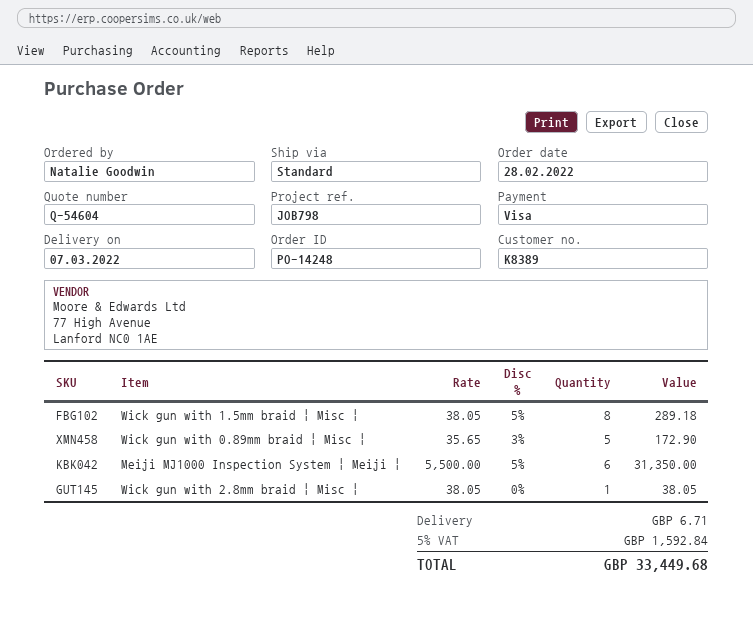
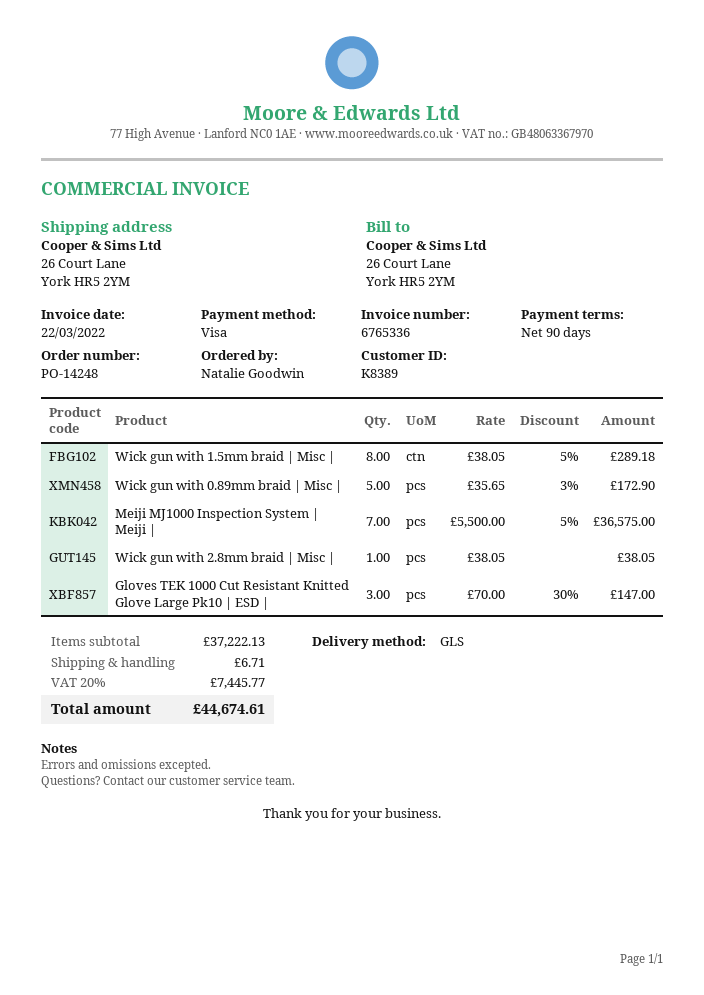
shipping method: standard -> GLS
Meiji MJ1000 Inspection System | Meiji |: 6 x 5500.00 - 5% = 31350.00 -> 7 x 5500.00 - 5% = 36575.00
Gloves TEK 1000 Cut Resistant Knitted Glove Large Pk10 | ESD |: none -> 3 x 70.00 - 30% = 147.00
tax: 5% = 1592.84 -> 20% = 7445.77
total: 33449.68 -> 44674.61

